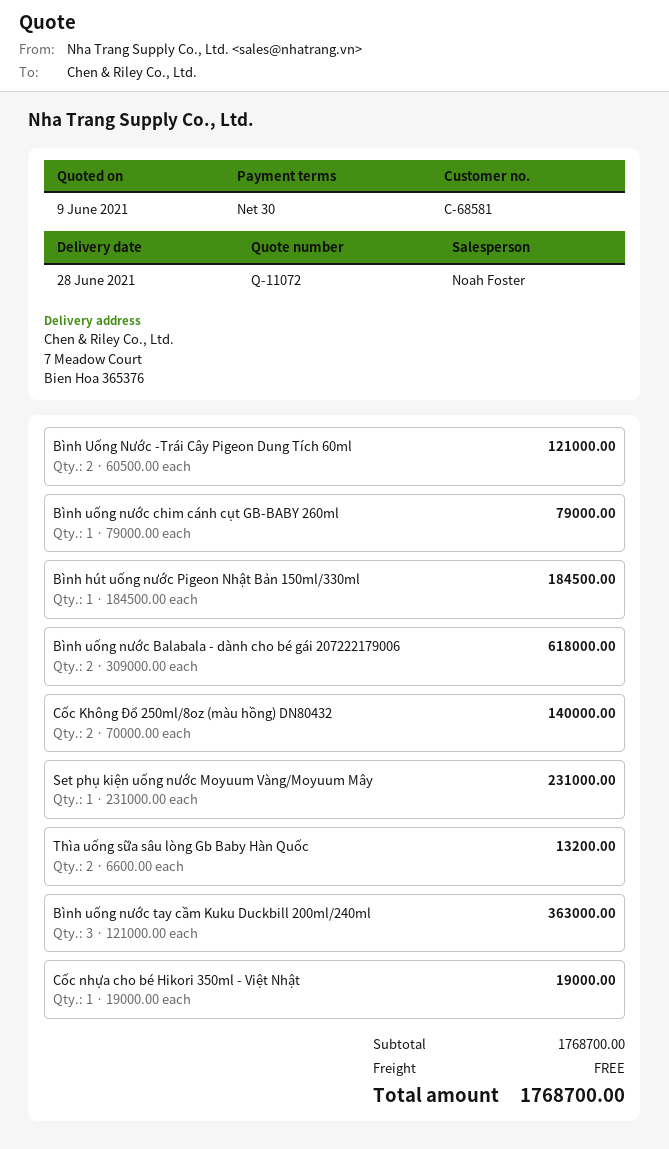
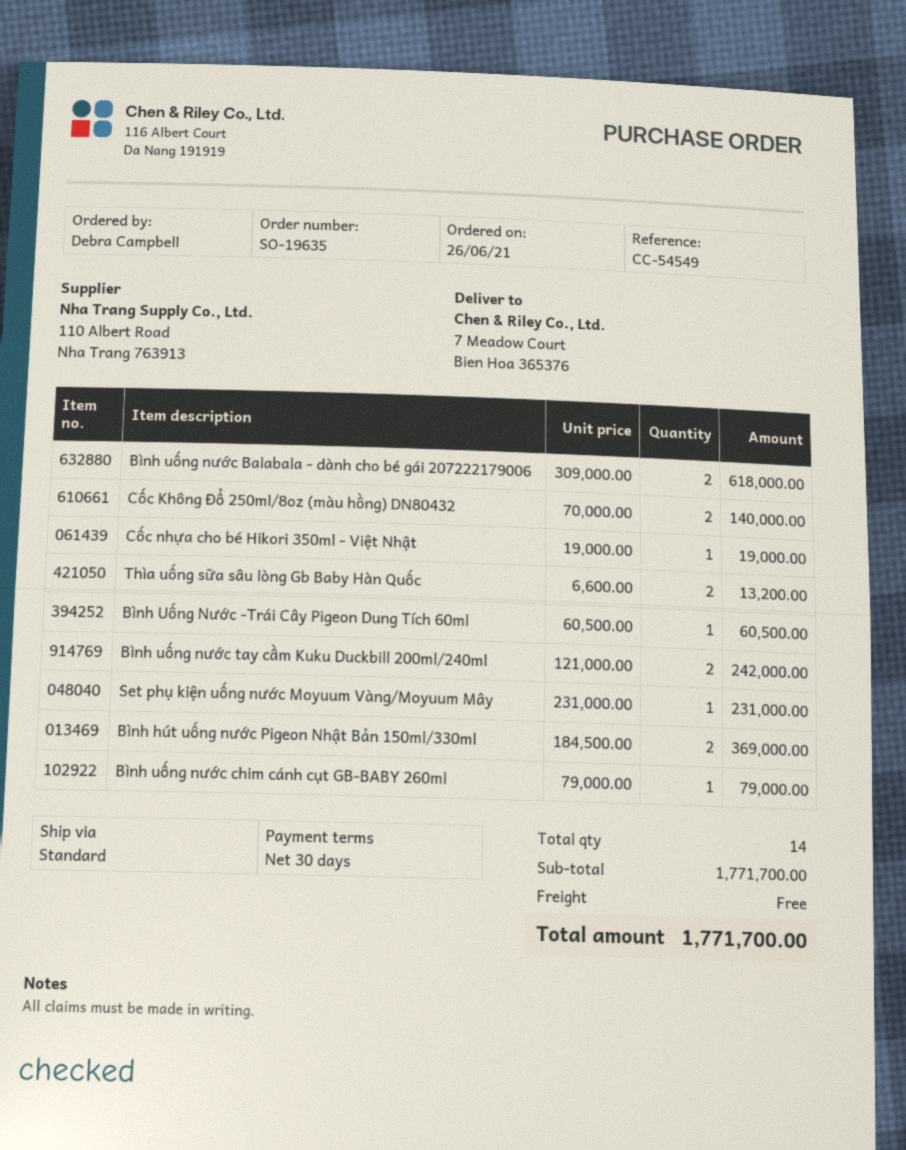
Bình Uống Nước -Trái Cây Pigeon Dung Tích 60ml: 2 x 60500.00 = 121000.00 -> 1 x 60500.00 = 60500.00
Bình hút uống nước Pigeon Nhật Bản 150ml/330ml: 1 x 184500.00 = 184500.00 -> 2 x 184500.00 = 369000.00
Bình uống nước tay cầm Kuku Duckbill 200ml/240ml: 3 x 121000.00 = 363000.00 -> 2 x 121000.00 = 242000.00
subtotal: 1768700.00 -> 1771700.00
total: 1768700.00 -> 1771700.00

